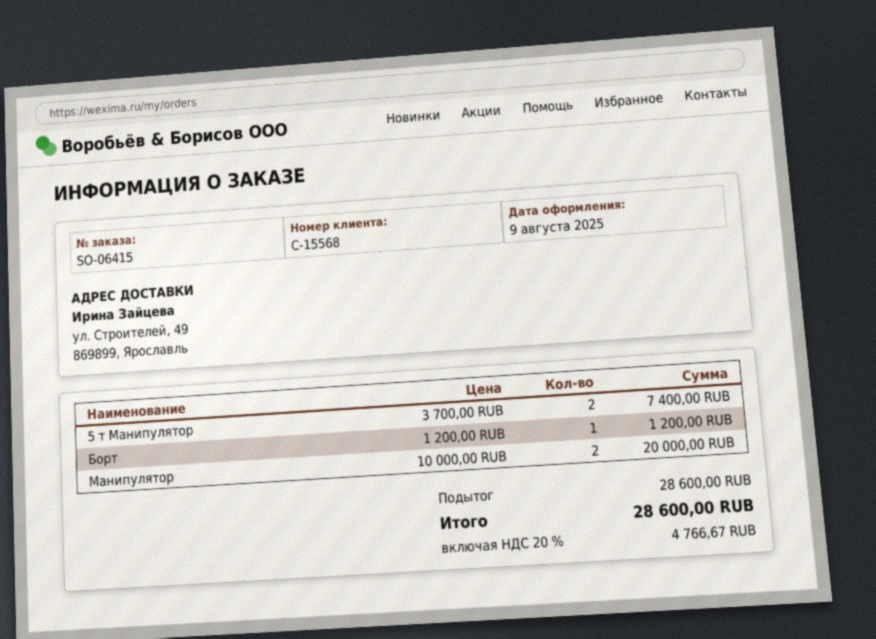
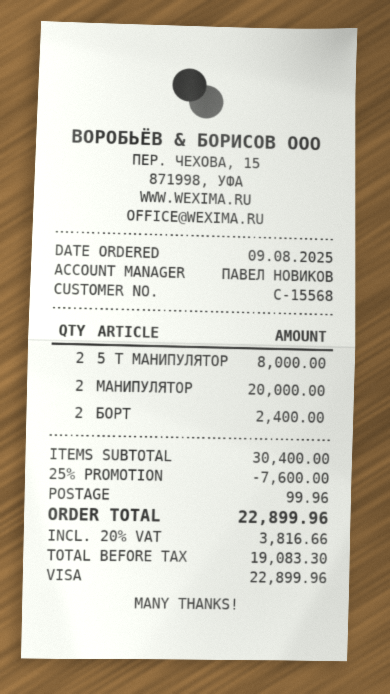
5 т Манипулятор: 2 for 7400.00 -> 2 for 8000.00
Борт: 1 for 1200.00 -> 2 for 2400.00
subtotal: 28600.00 -> 30400.00
discount: none -> 25% = 7600.00
shipping: none -> 99.96
tax: 20% = 4766.67 -> 20% = 3816.66
total: 28600.00 -> 22899.96

